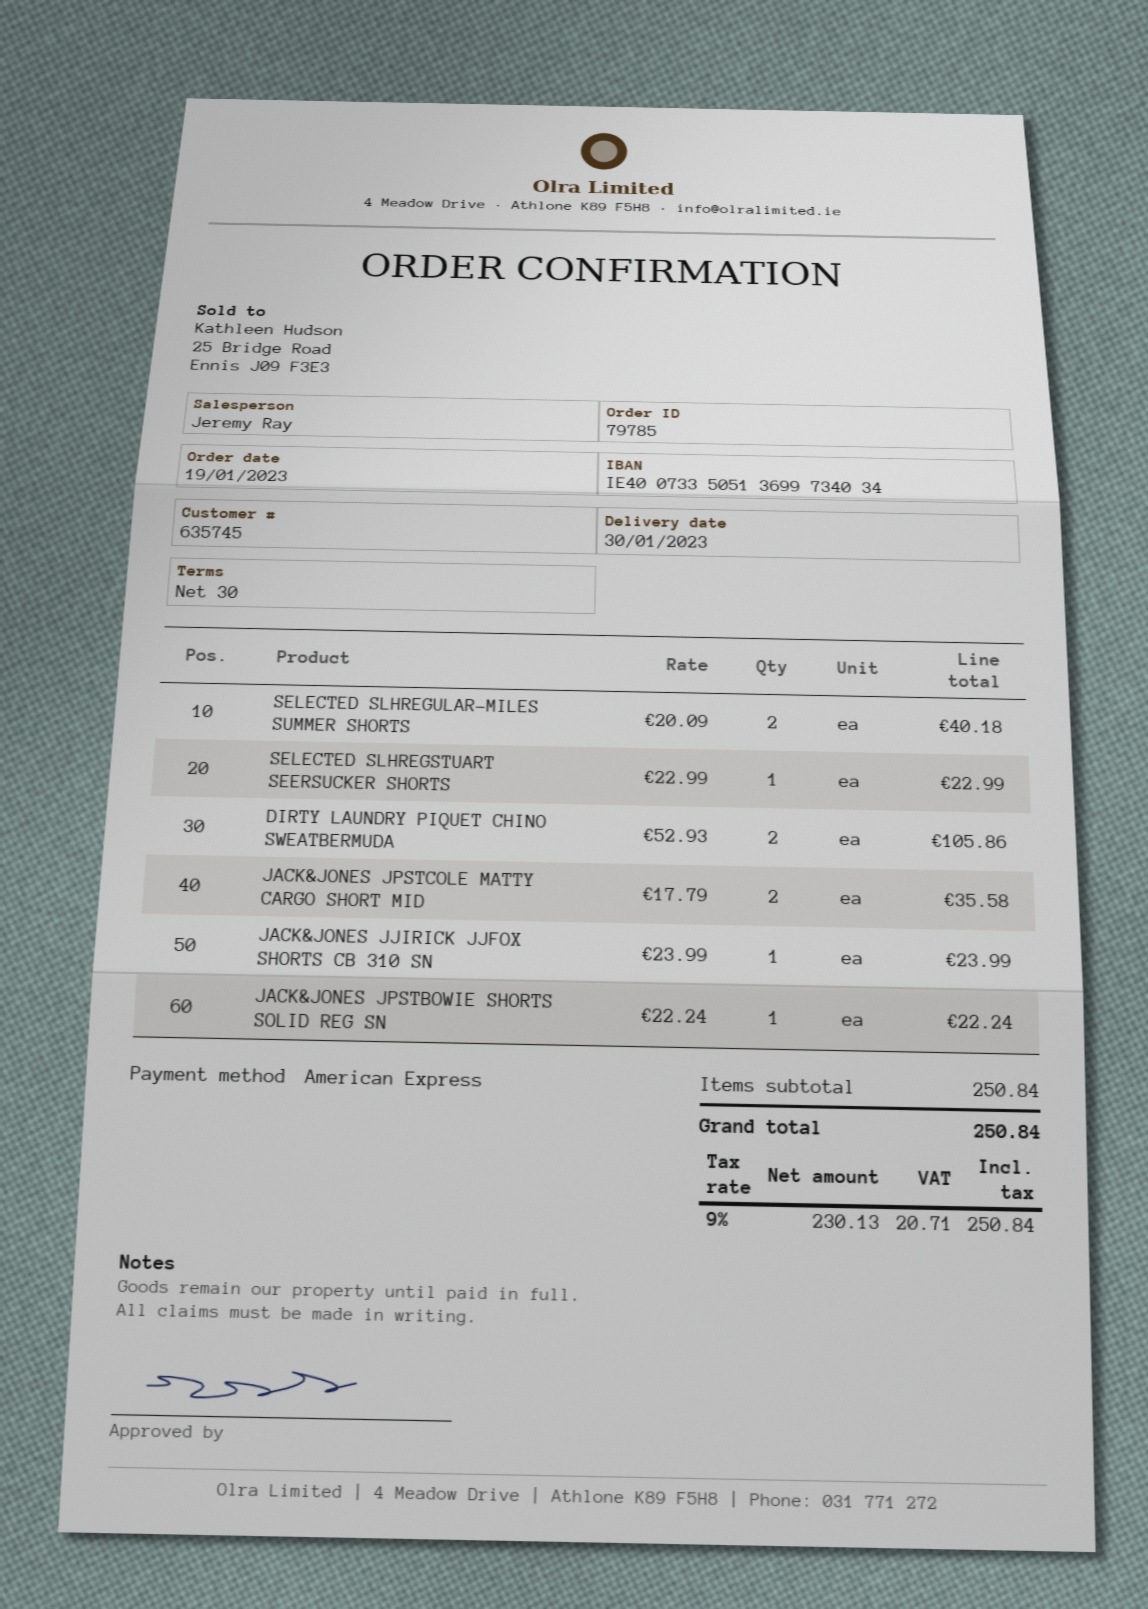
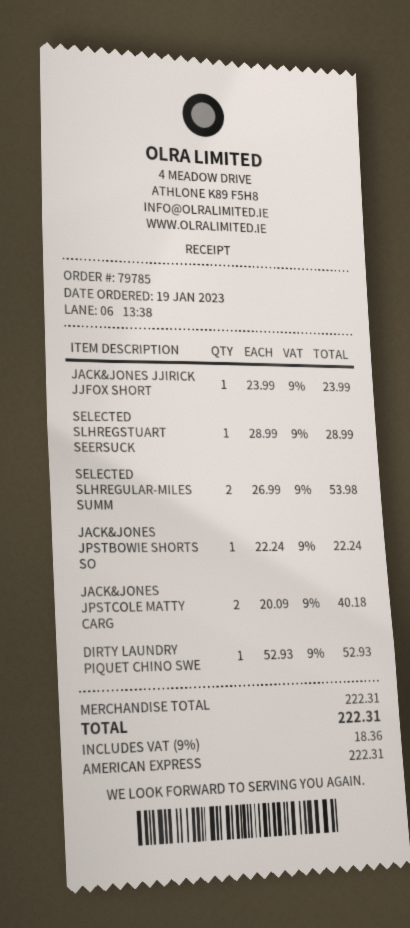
SELECTED SLHREGULAR-MILES SUMMER SHORTS: 2 x 20.09 = 40.18 -> 2 x 26.99 = 53.98
SELECTED SLHREGSTUART SEERSUCKER SHORTS: 1 x 22.99 = 22.99 -> 1 x 28.99 = 28.99
DIRTY LAUNDRY PIQUET CHINO SWEATBERMUDA: 2 x 52.93 = 105.86 -> 1 x 52.93 = 52.93
JACK&JONES JPSTCOLE MATTY CARGO SHORT MID: 2 x 17.79 = 35.58 -> 2 x 20.09 = 40.18
subtotal: 250.84 -> 222.31
tax: 9% = 20.71 -> 9% = 18.36
total: 250.84 -> 222.31

